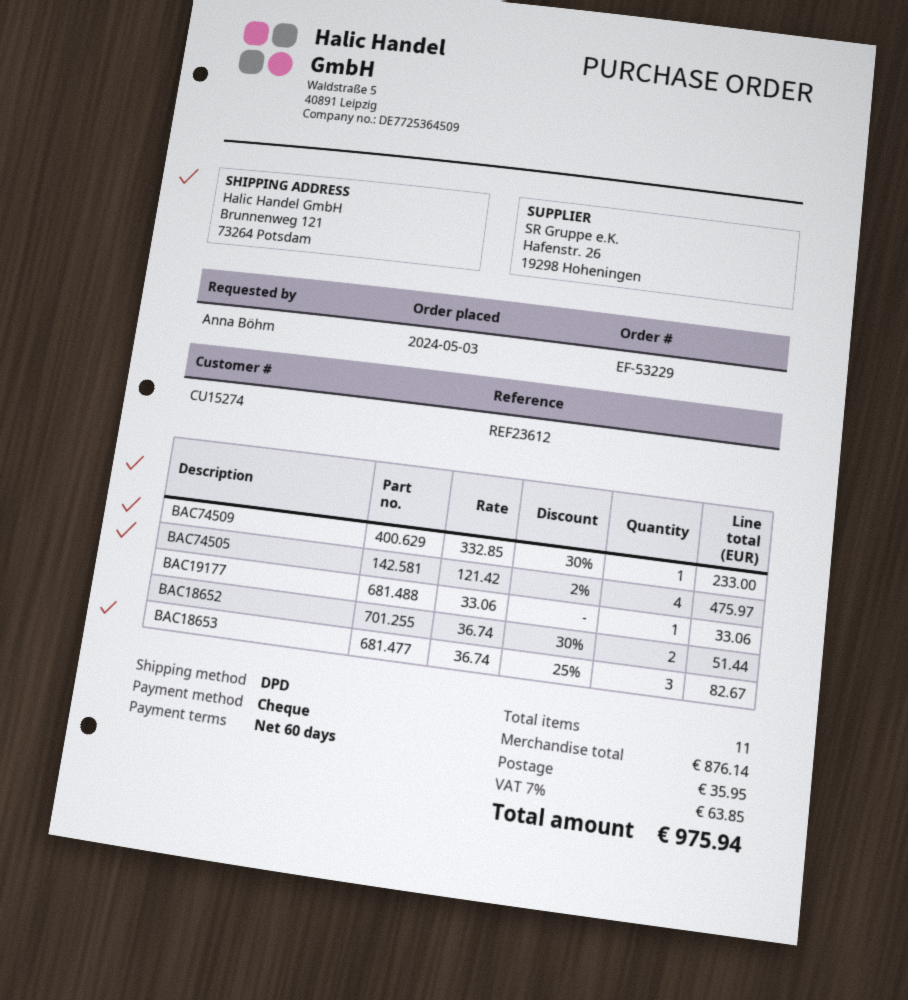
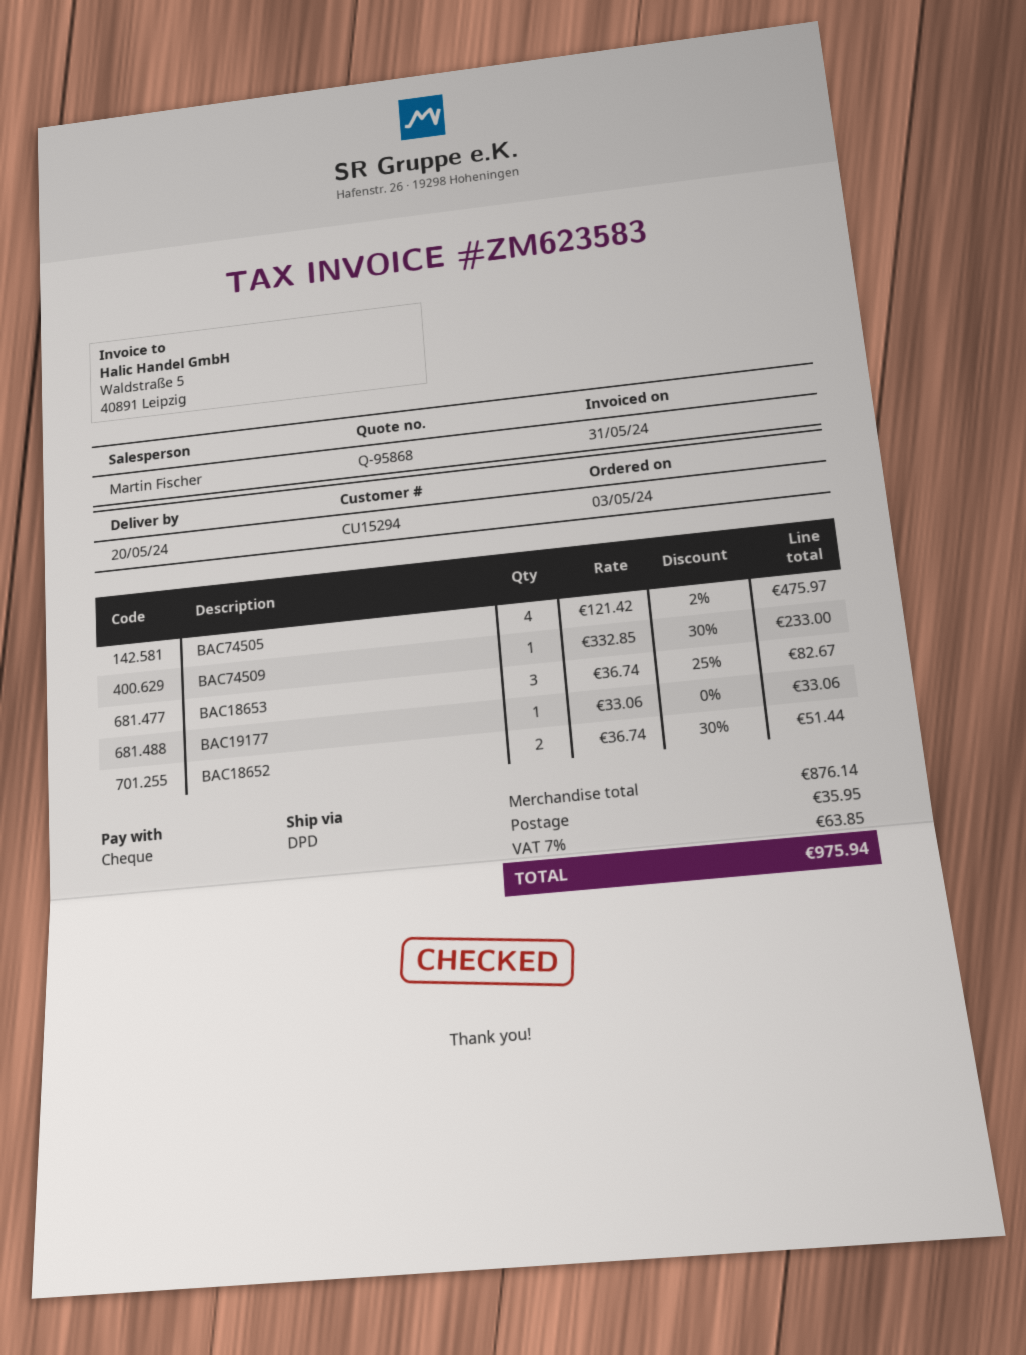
customer number: CU15274 -> CU15294

